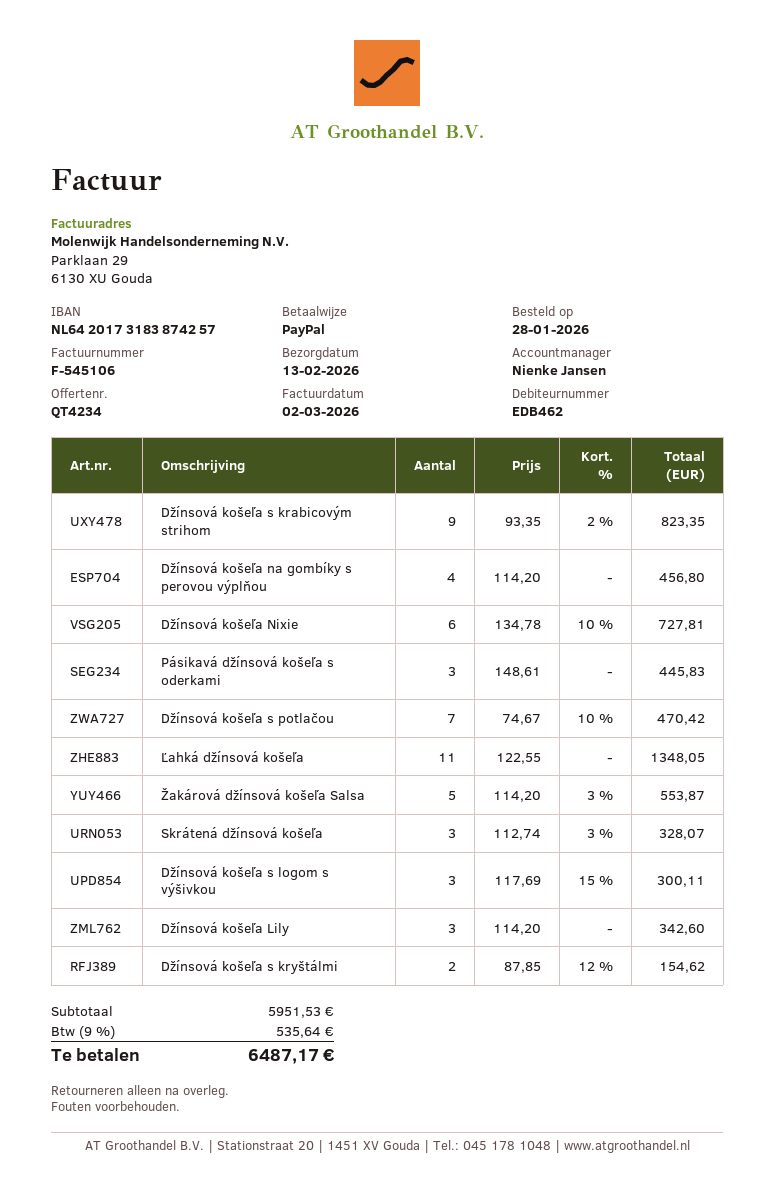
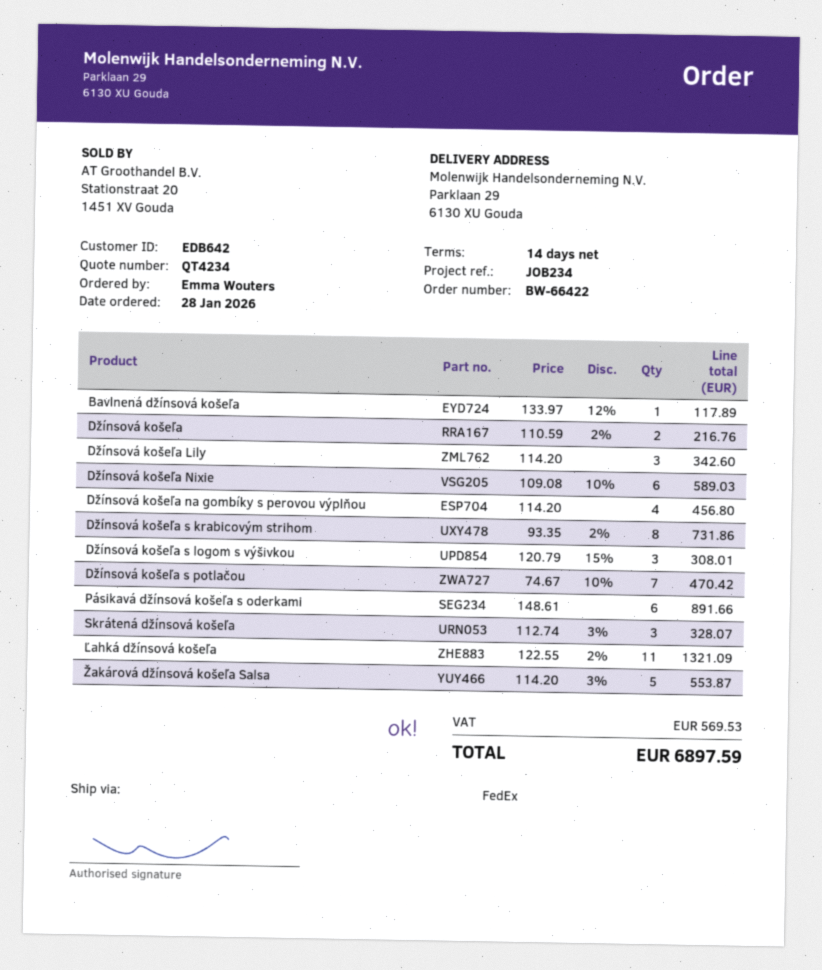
customer number: EDB462 -> EDB642
Džínsová košeľa s krabicovým strihom: 9 x 93.35 - 2% = 823.35 -> 8 x 93.35 - 2% = 731.86
Džínsová košeľa Nixie: 6 x 134.78 - 10% = 727.81 -> 6 x 109.08 - 10% = 589.03
Pásikavá džínsová košeľa s oderkami: 3 x 148.61 = 445.83 -> 6 x 148.61 = 891.66
Ľahká džínsová košeľa: 11 x 122.55 = 1348.05 -> 11 x 122.55 - 2% = 1321.09
Džínsová košeľa s logom s výšivkou: 3 x 117.69 - 15% = 300.11 -> 3 x 120.79 - 15% = 308.01
Džínsová košeľa s kryštálmi: 2 x 87.85 - 12% = 154.62 -> none
Bavlnená džínsová košeľa: none -> 1 x 133.97 - 12% = 117.89
Džínsová košeľa: none -> 2 x 110.59 - 2% = 216.76
tax: 535.64 -> 569.53
total: 6487.17 -> 6897.59

